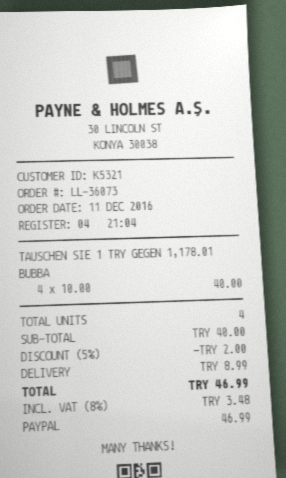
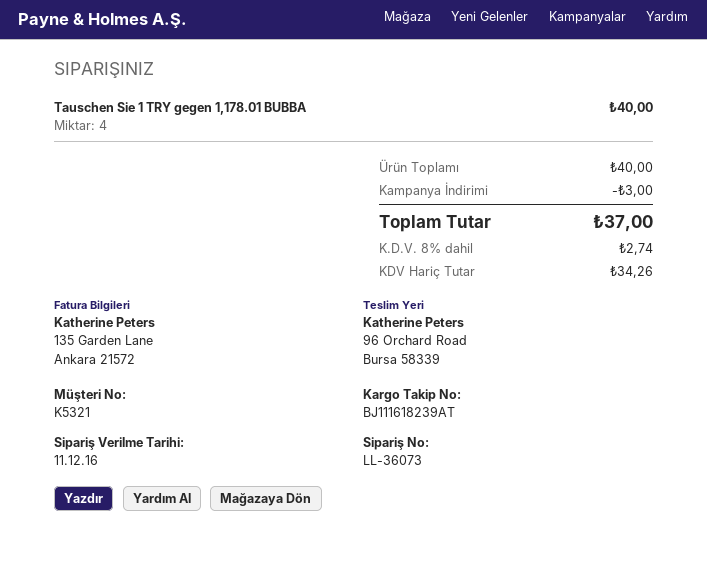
discount: 2.00 -> 3.00
shipping: 8.99 -> none
tax: 8% = 3.48 -> 8% = 2.74
total: 46.99 -> 37.00

